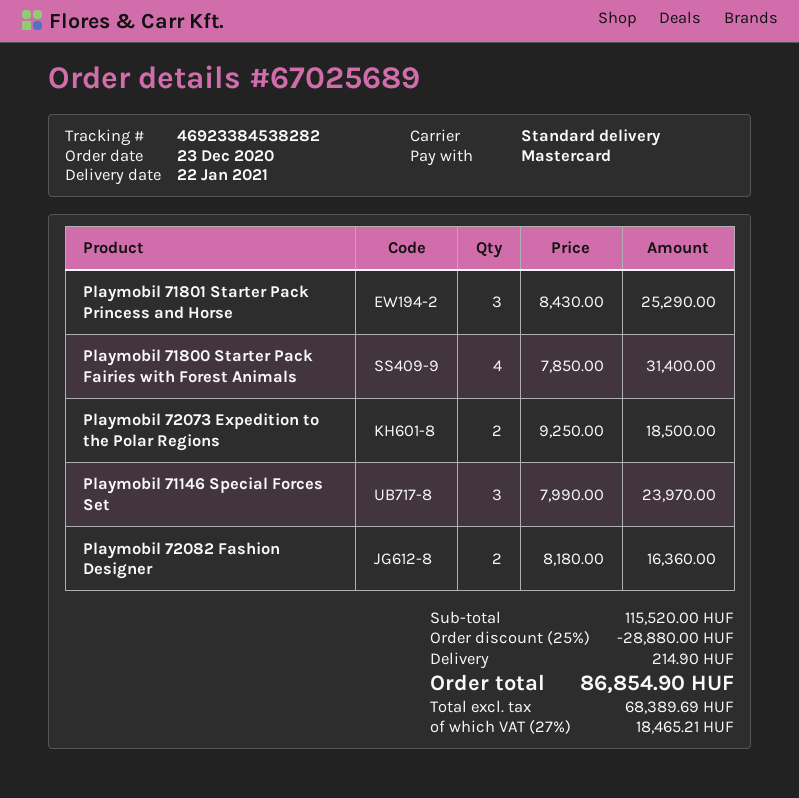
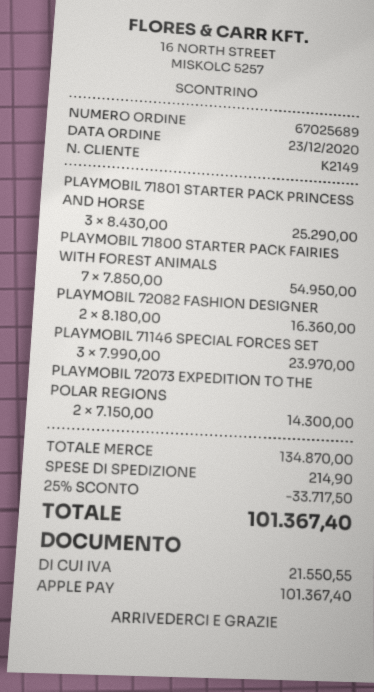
payment method: Mastercard -> Apple Pay
Playmobil 71800 Starter Pack Fairies with Forest Animals: 4 x 7850.00 = 31400.00 -> 7 x 7850.00 = 54950.00
Playmobil 72073 Expedition to the Polar Regions: 2 x 9250.00 = 18500.00 -> 2 x 7150.00 = 14300.00
subtotal: 115520.00 -> 134870.00
discount: 25% = 28880.00 -> 25% = 33717.50
tax: 18465.21 -> 21550.55
total: 86854.90 -> 101367.40

